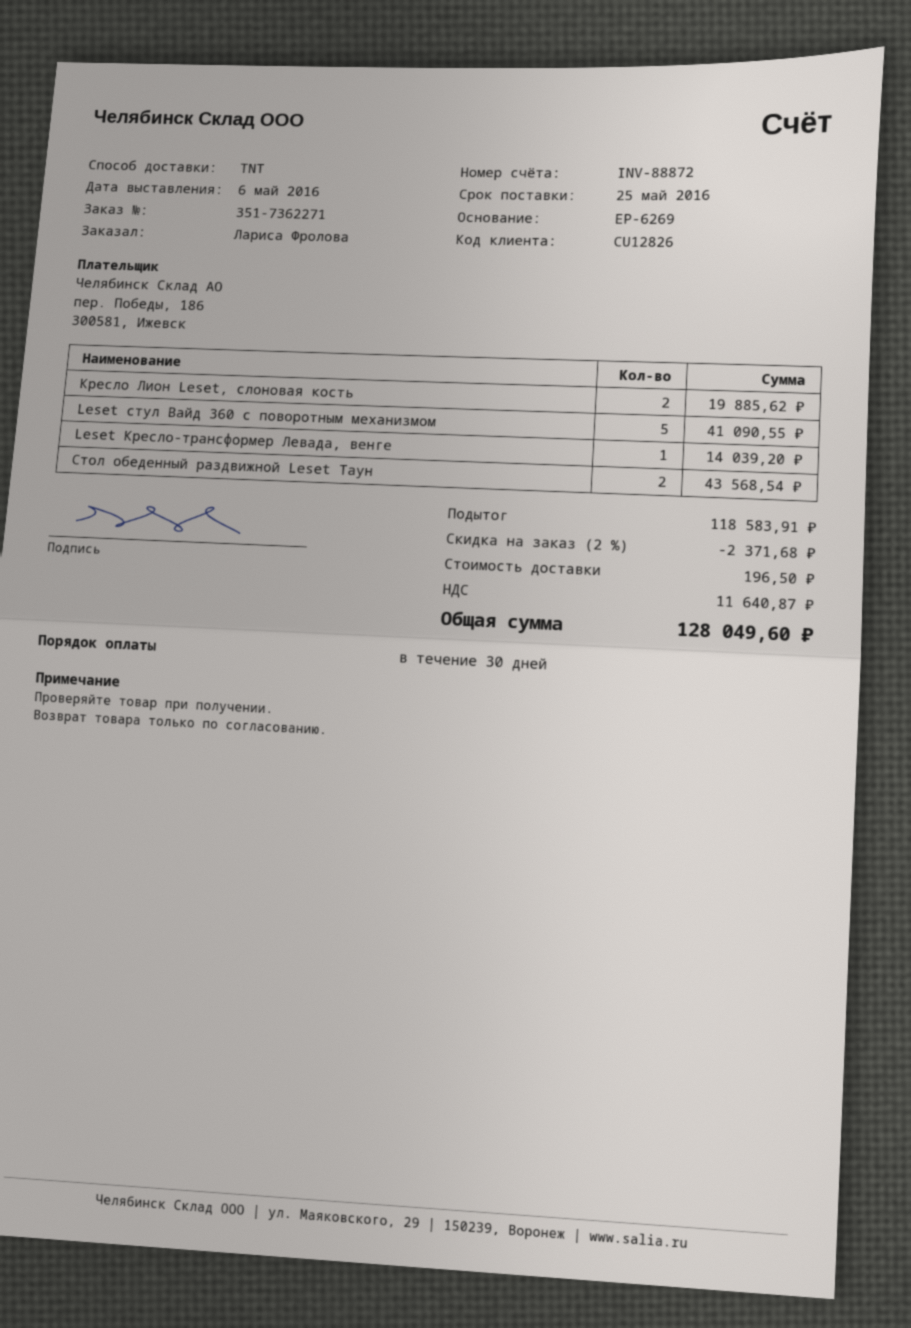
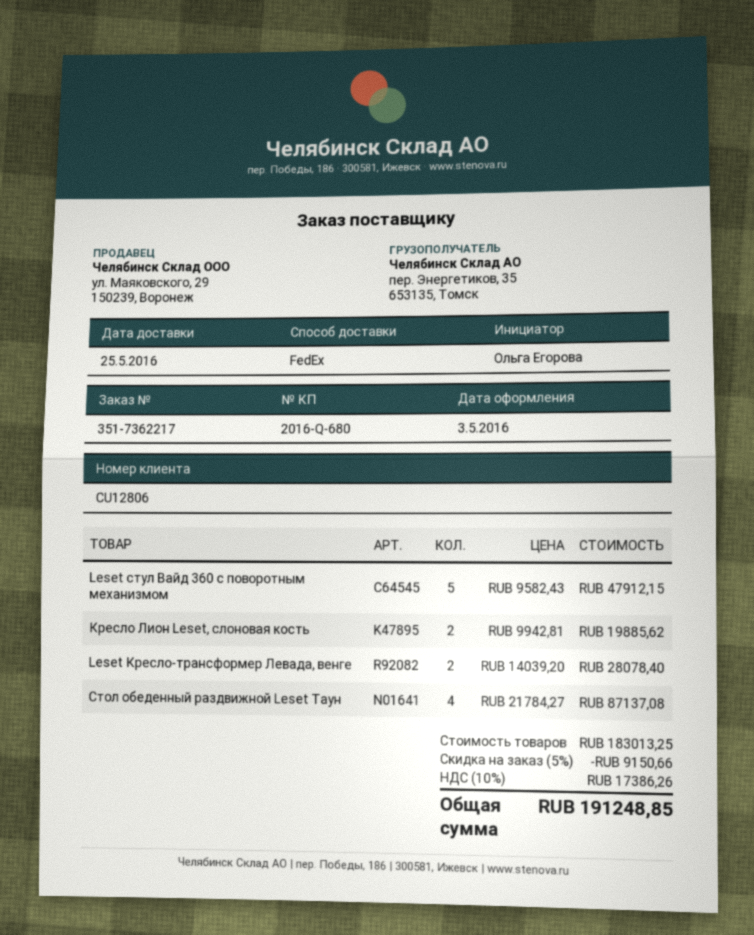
order number: 351-7362271 -> 351-7362217
customer number: CU12826 -> CU12806
ordered by: Лариса Фролова -> Ольга Егорова
shipping method: TNT -> FedEx
Leset стул Вайд 360 с поворотным механизмом: 5 for 41090.55 -> 5 for 47912.15
Leset Кресло-трансформер Левада, венге: 1 for 14039.20 -> 2 for 28078.40
Стол обеденный раздвижной Leset Таун: 2 for 43568.54 -> 4 for 87137.08
subtotal: 118583.91 -> 183013.25
discount: 2% = 2371.68 -> 5% = 9150.66
shipping: 196.50 -> none
tax: 11640.87 -> 17386.26
total: 128049.60 -> 191248.85

